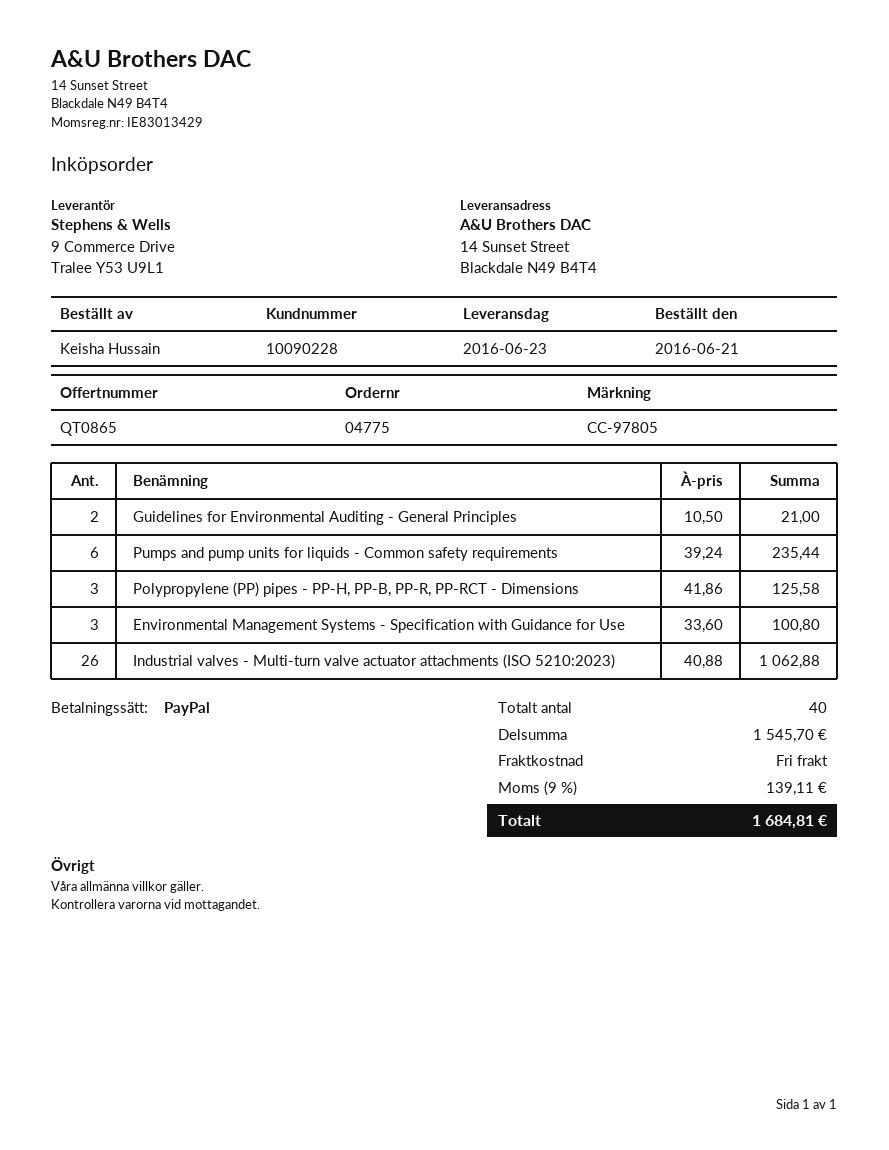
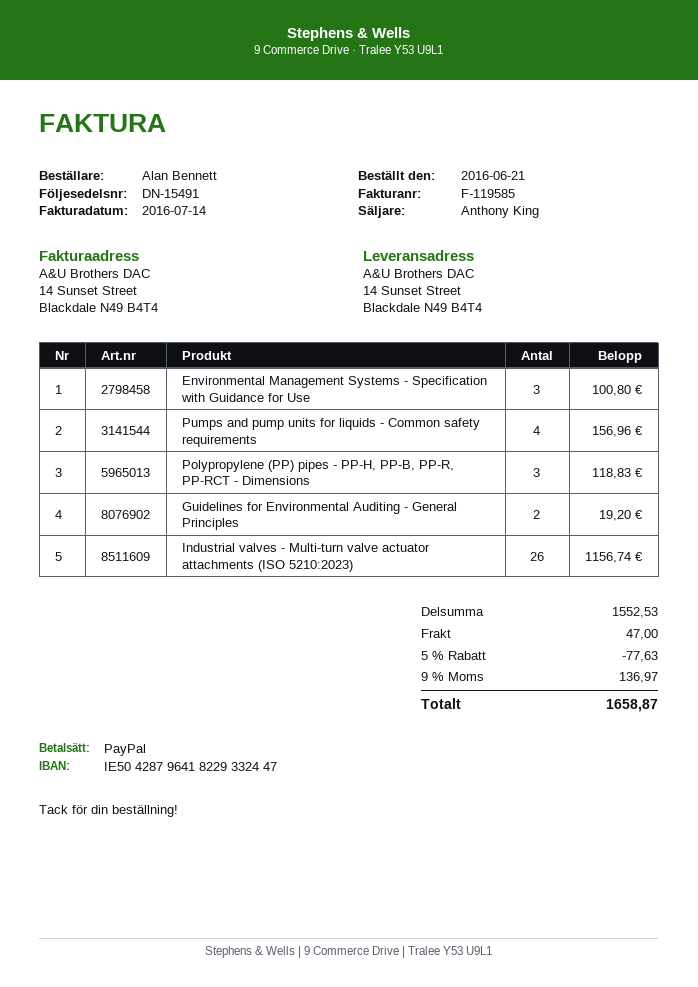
ordered by: Keisha Hussain -> Alan Bennett
Guidelines for Environmental Auditing - General Principles: 2 for 21.00 -> 2 for 19.20
Pumps and pump units for liquids - Common safety requirements: 6 for 235.44 -> 4 for 156.96
Polypropylene (PP) pipes - PP-H, PP-B, PP-R, PP-RCT - Dimensions: 3 for 125.58 -> 3 for 118.83
Industrial valves - Multi-turn valve actuator attachments (ISO 5210:2023): 26 for 1062.88 -> 26 for 1156.74
subtotal: 1545.70 -> 1552.53
discount: none -> 5% = 77.63
shipping: 0.00 -> 47.00
tax: 9% = 139.11 -> 9% = 136.97
total: 1684.81 -> 1658.87

